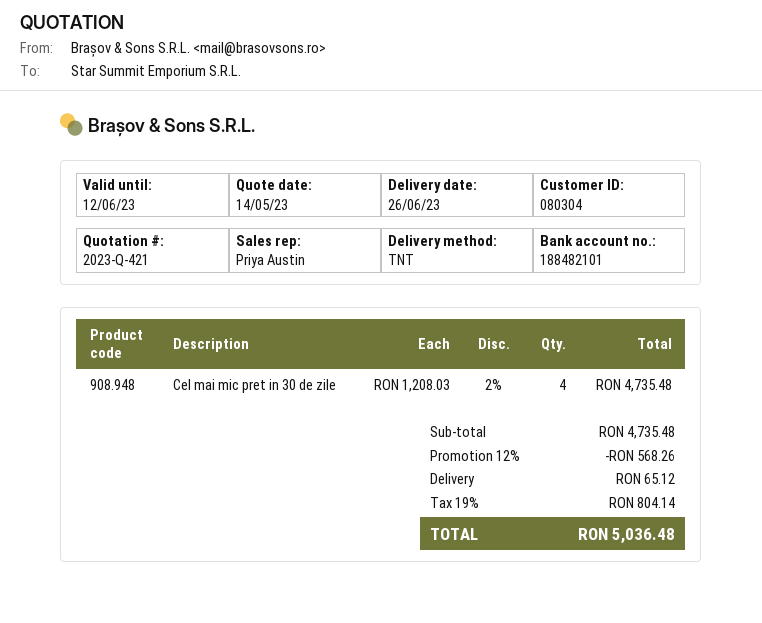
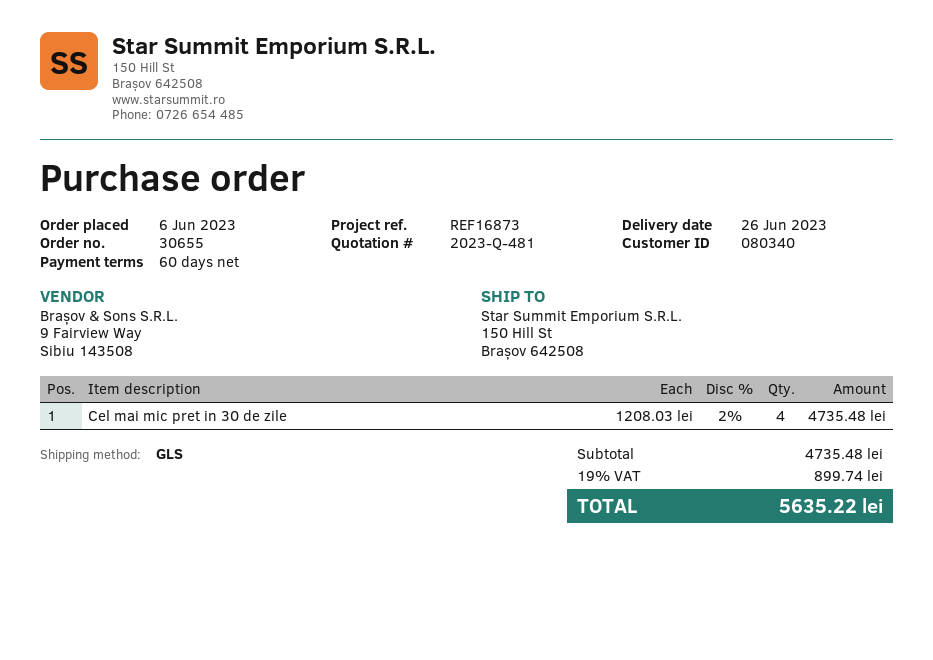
quote number: 2023-Q-421 -> 2023-Q-481
customer number: 080304 -> 080340
shipping method: TNT -> GLS
discount: 12% = 568.26 -> none
shipping: 65.12 -> none
tax: 19% = 804.14 -> 19% = 899.74
total: 5036.48 -> 5635.22

